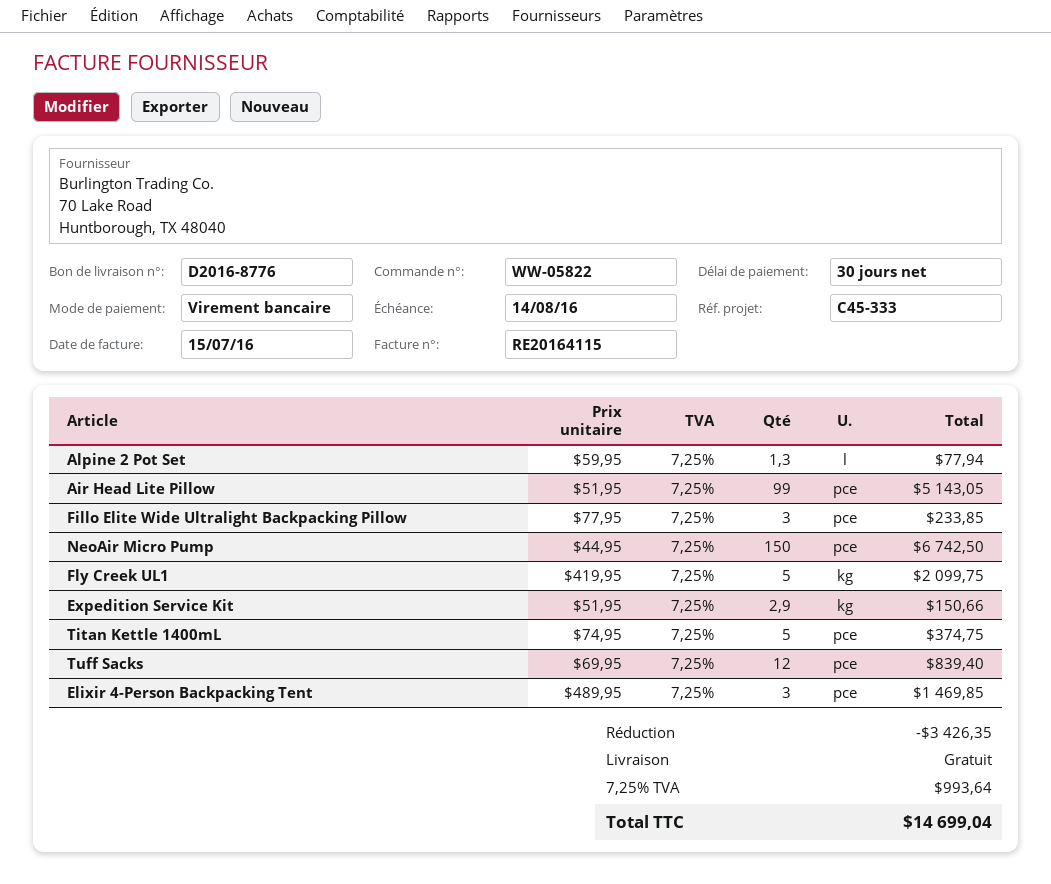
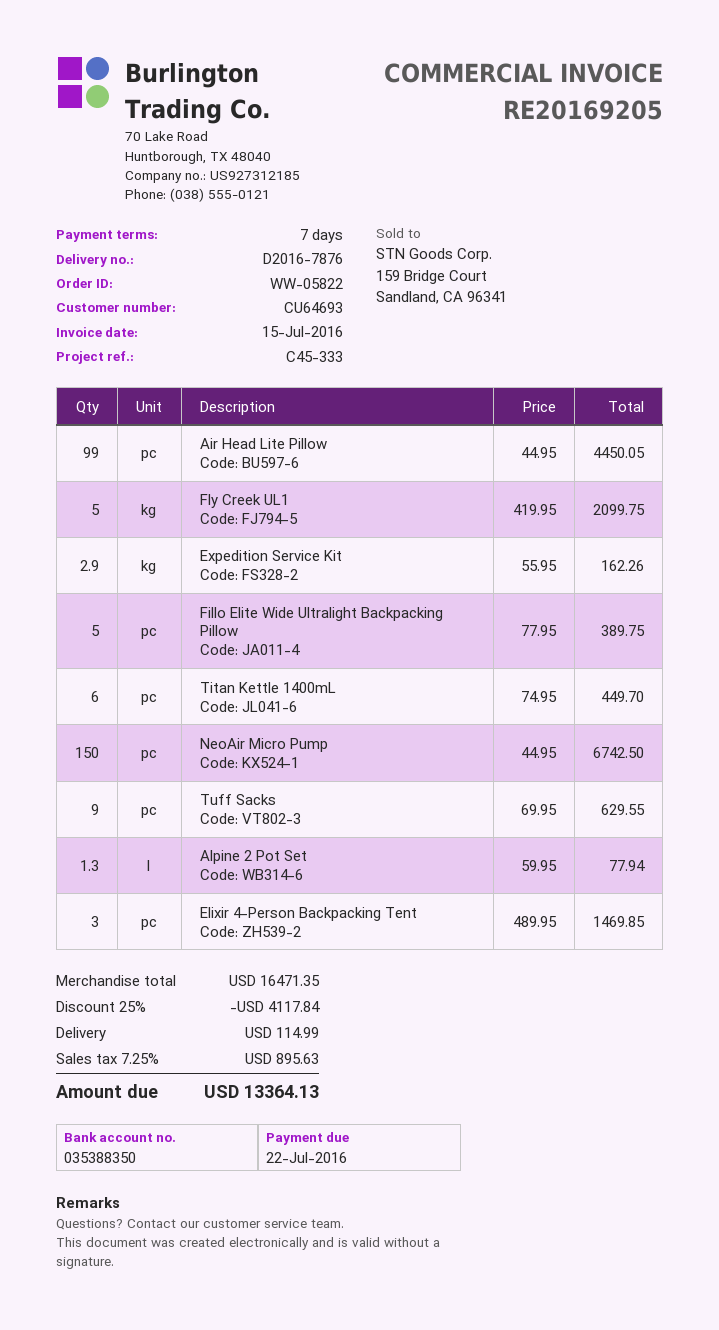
delivery note number: D2016-8776 -> D2016-7876
invoice number: RE20164115 -> RE20169205
payment terms: 30 days -> 7 days
due date: 2016-08-14 -> 2016-07-22
Air Head Lite Pillow: 99 x 51.95 = 5143.05 -> 99 x 44.95 = 4450.05
Fillo Elite Wide Ultralight Backpacking Pillow: 3 x 77.95 = 233.85 -> 5 x 77.95 = 389.75
Expedition Service Kit: 2.9 x 51.95 = 150.66 -> 2.9 x 55.95 = 162.26
Titan Kettle 1400mL: 5 x 74.95 = 374.75 -> 6 x 74.95 = 449.70
Tuff Sacks: 12 x 69.95 = 839.40 -> 9 x 69.95 = 629.55
discount: 3426.35 -> 4117.84
shipping: 0.00 -> 114.99
tax: 7.25% = 993.64 -> 7.25% = 895.63
total: 14699.04 -> 13364.13

